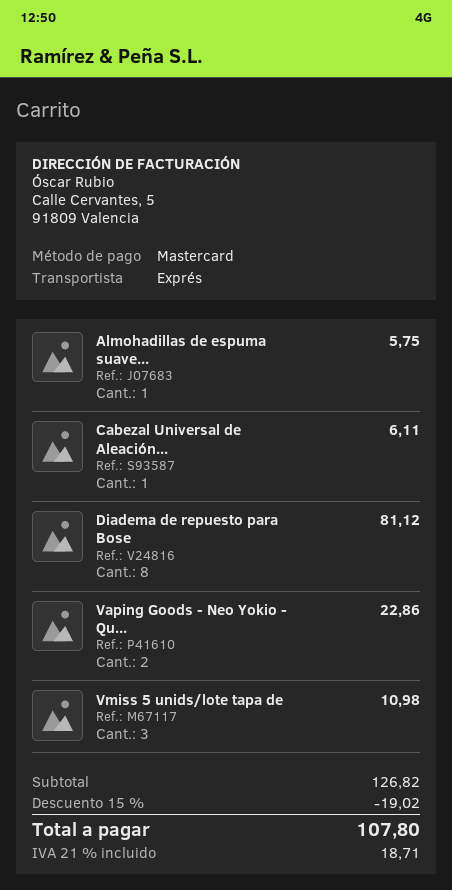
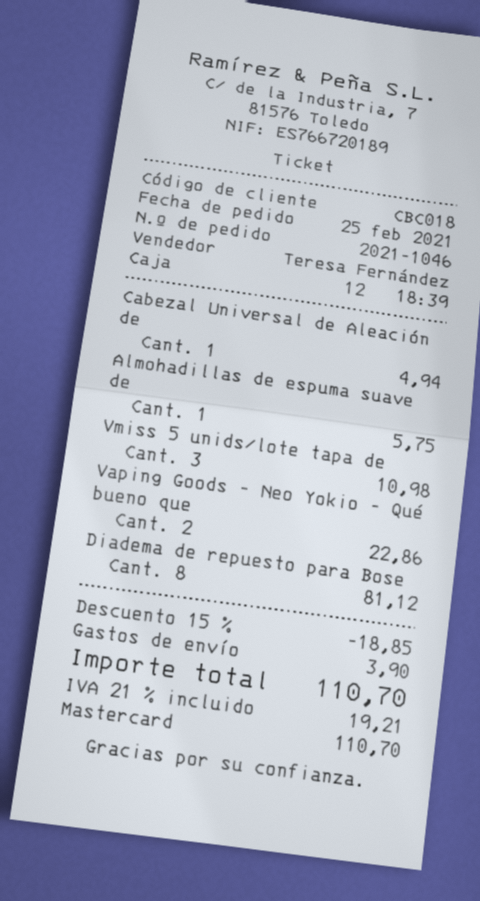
Cabezal Universal de Aleación...: 1 for 6.11 -> 1 for 4.94
discount: 15% = 19.02 -> 15% = 18.85
shipping: none -> 3.90
tax: 21% = 18.71 -> 21% = 19.21
total: 107.80 -> 110.70

